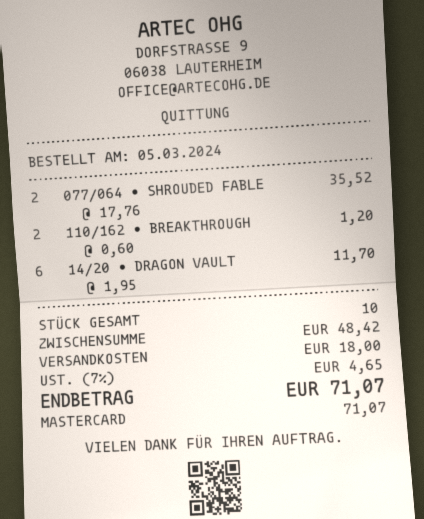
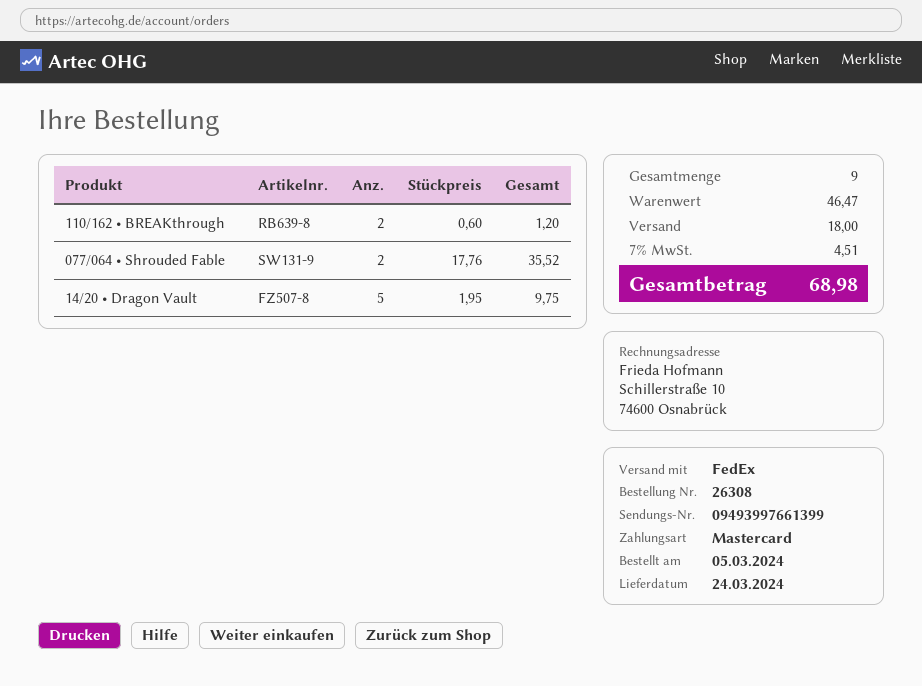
14/20 • DRAGON VAULT: 6 x 1.95 = 11.70 -> 5 x 1.95 = 9.75
total quantity: 10 -> 9
subtotal: 48.42 -> 46.47
tax: 7% = 4.65 -> 7% = 4.51
total: 71.07 -> 68.98

